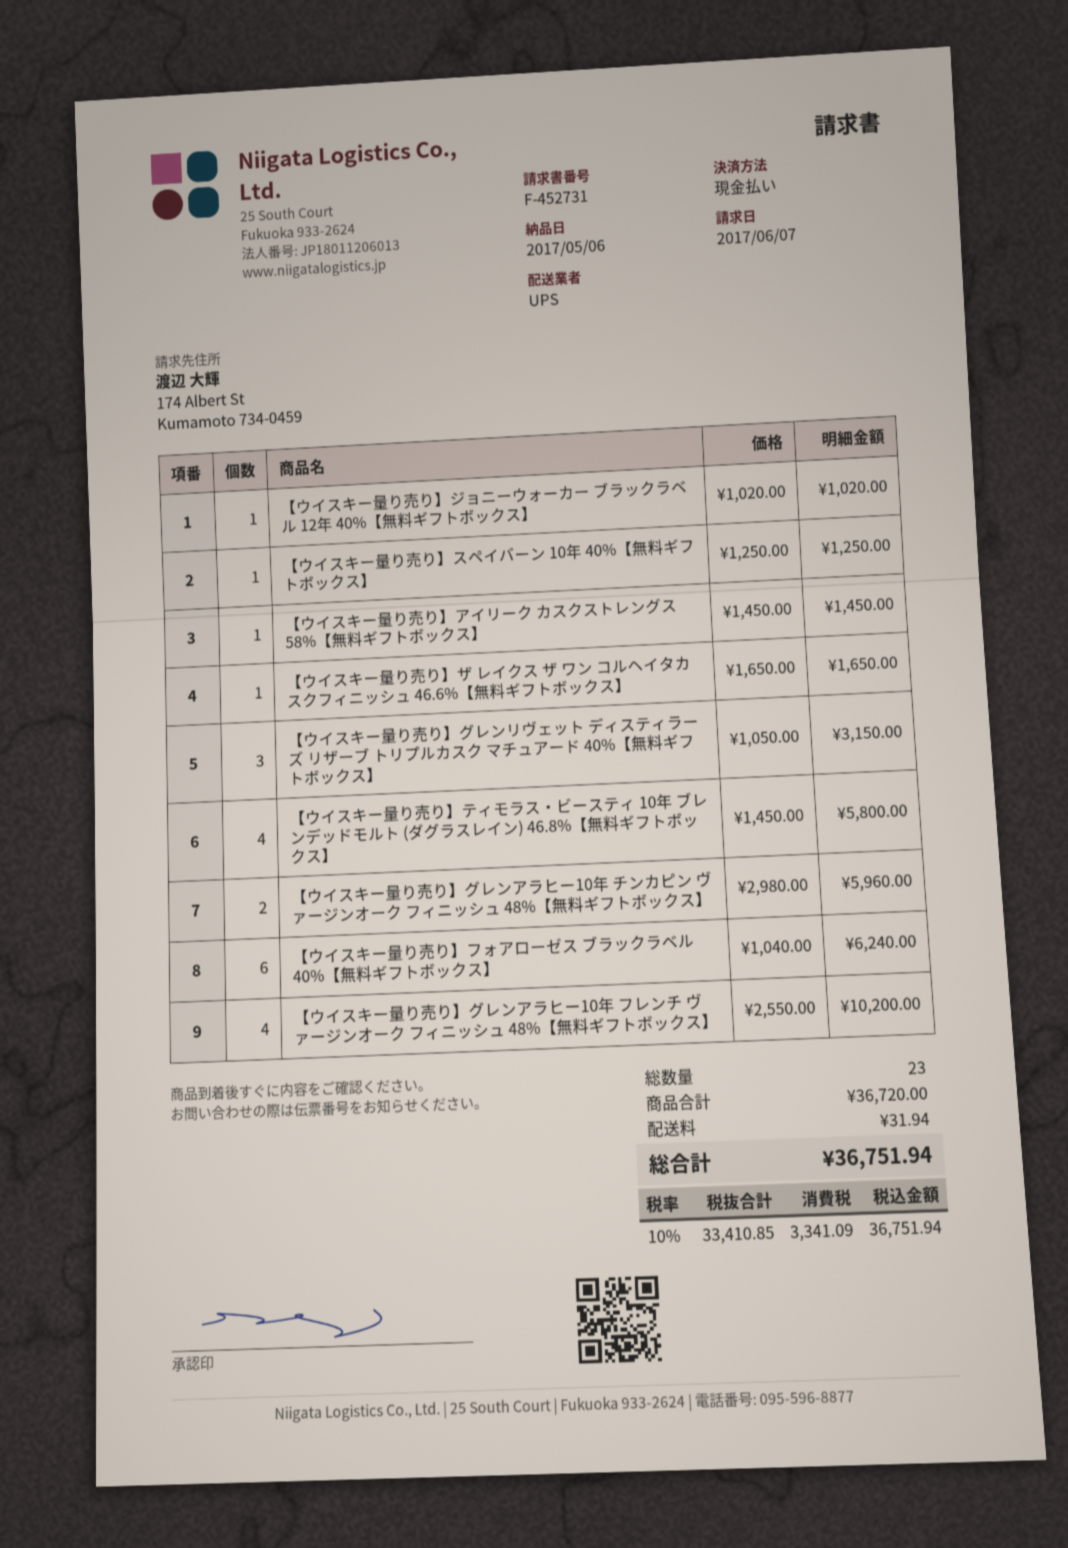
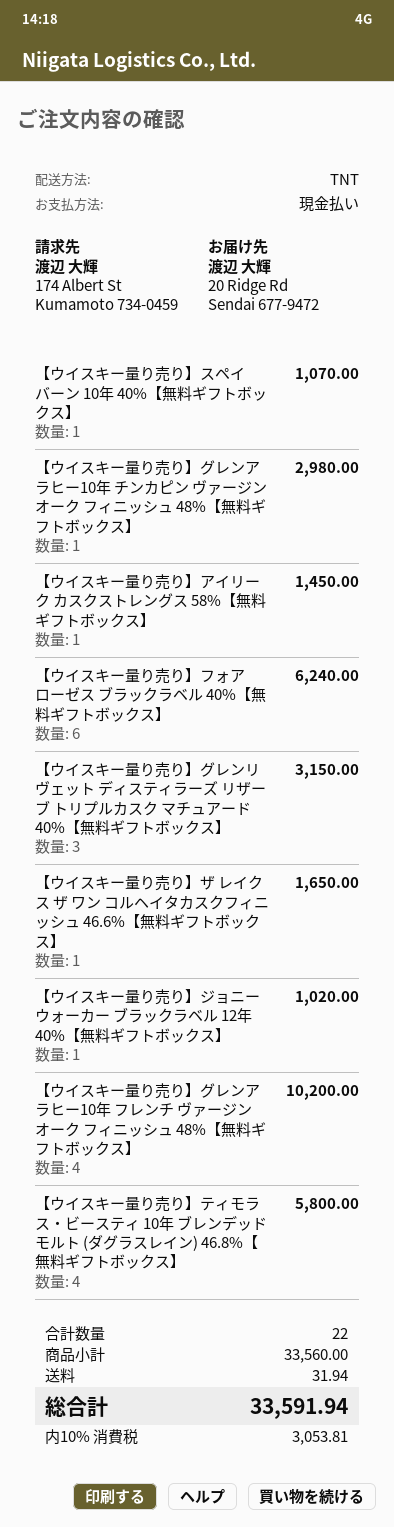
shipping method: UPS -> TNT
【ウイスキー量り売り】スペイバーン 10年 40%【無料ギフトボックス】: 1 for 1250.00 -> 1 for 1070.00
【ウイスキー量り売り】グレンアラヒー10年 チンカピン ヴァージンオーク フィニッシュ 48%【無料ギフトボックス】: 2 for 5960.00 -> 1 for 2980.00
total quantity: 23 -> 22
subtotal: 36720.00 -> 33560.00
tax: 10% = 3341.09 -> 10% = 3053.81
total: 36751.94 -> 33591.94

